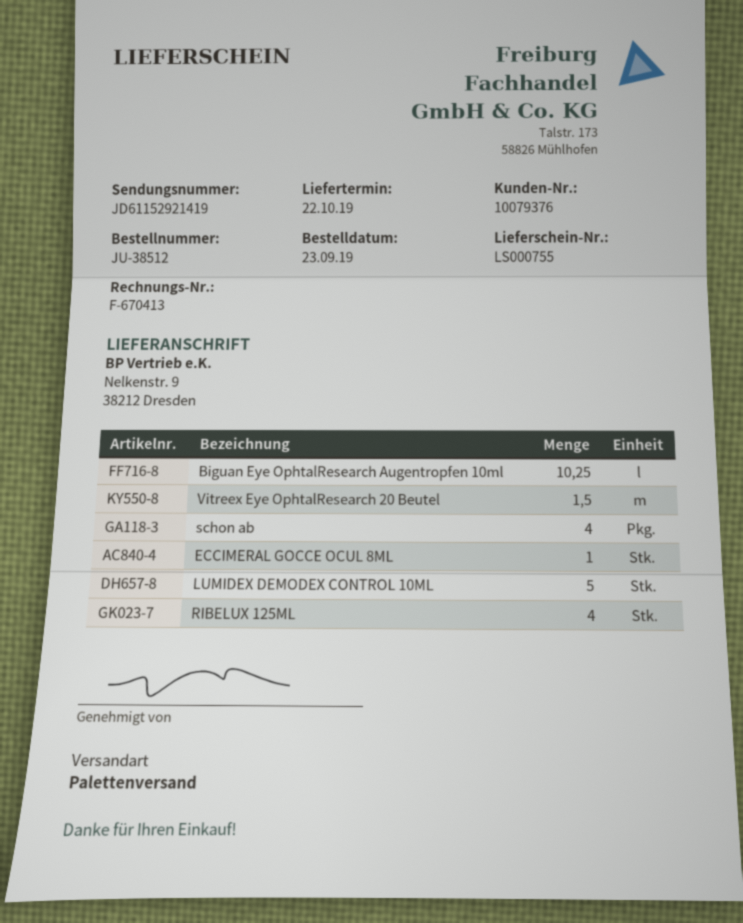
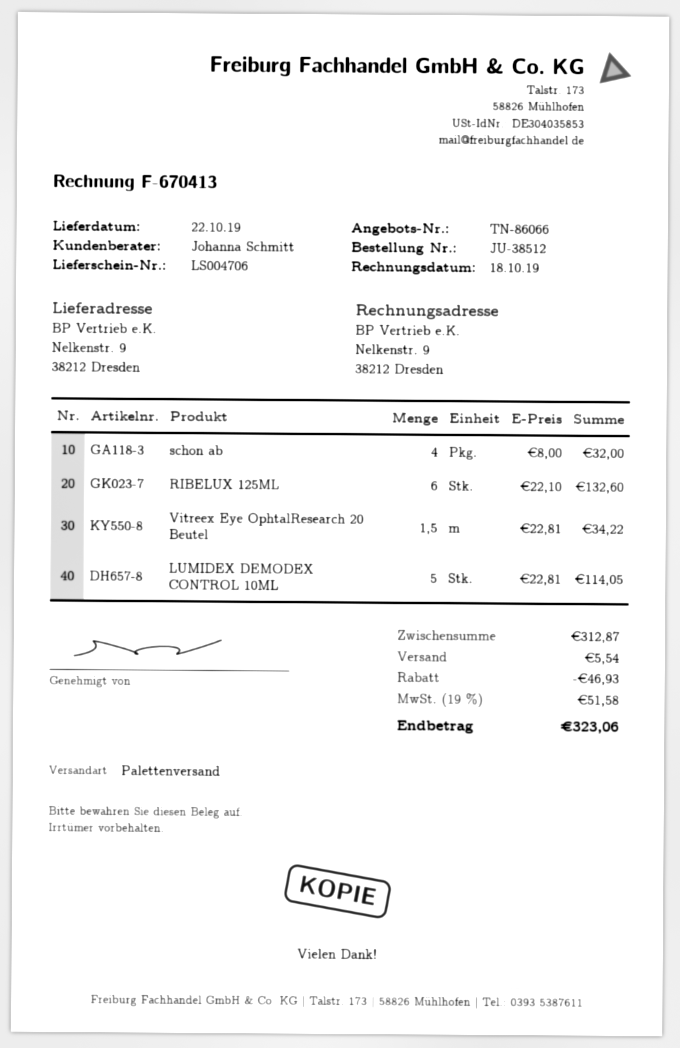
delivery note number: LS000755 -> LS004706
Biguan Eye OphtalResearch Augentropfen 10ml: 10.25 -> none
ECCIMERAL GOCCE OCUL 8ML: 1 -> none
RIBELUX 125ML: 4 -> 6

